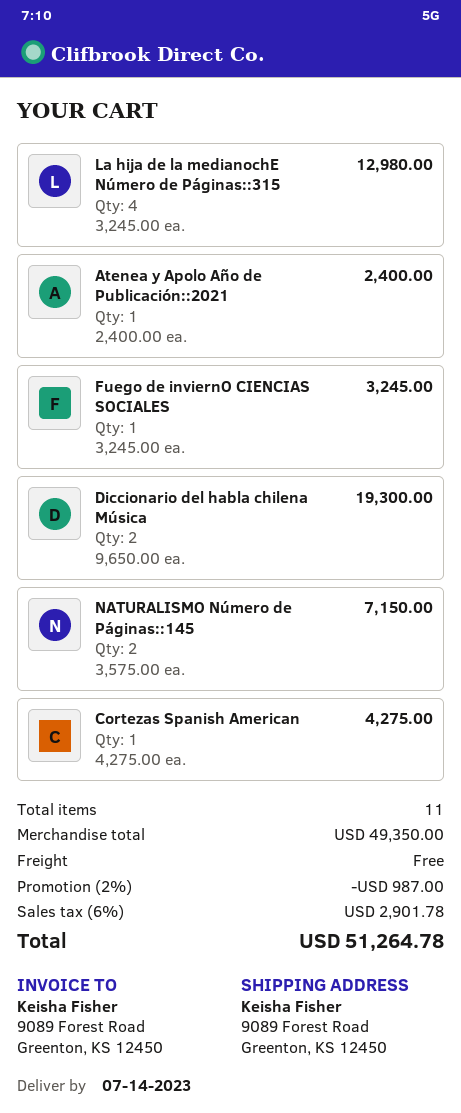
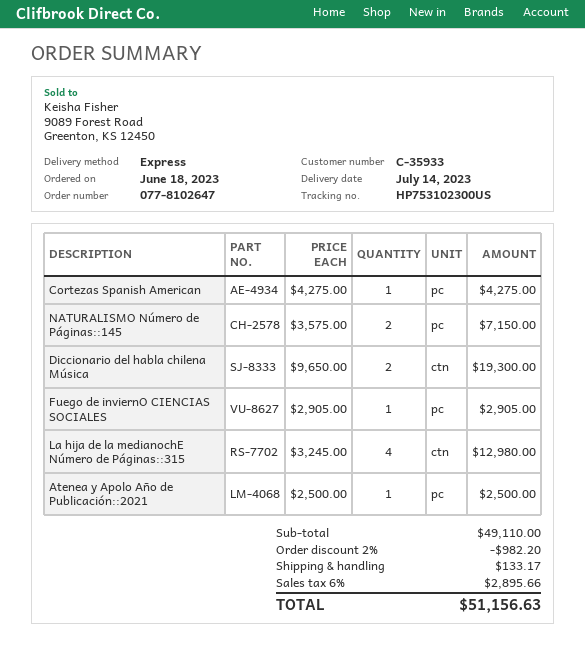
Atenea y Apolo Año de Publicación::2021: 1 x 2400.00 = 2400.00 -> 1 x 2500.00 = 2500.00
Fuego de inviernO CIENCIAS SOCIALES: 1 x 3245.00 = 3245.00 -> 1 x 2905.00 = 2905.00
subtotal: 49350.00 -> 49110.00
discount: 2% = 987.00 -> 2% = 982.20
shipping: 0.00 -> 133.17
tax: 6% = 2901.78 -> 6% = 2895.66
total: 51264.78 -> 51156.63

